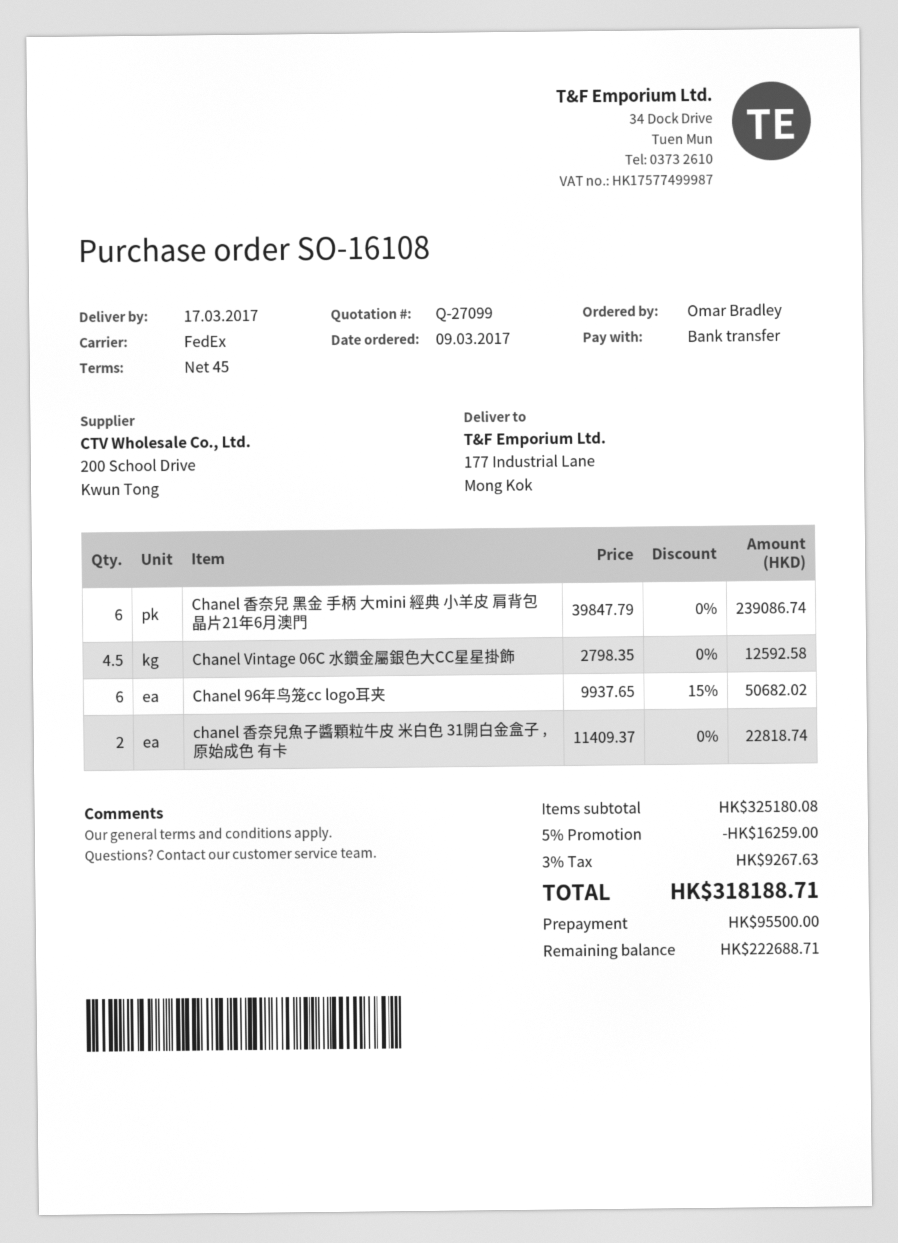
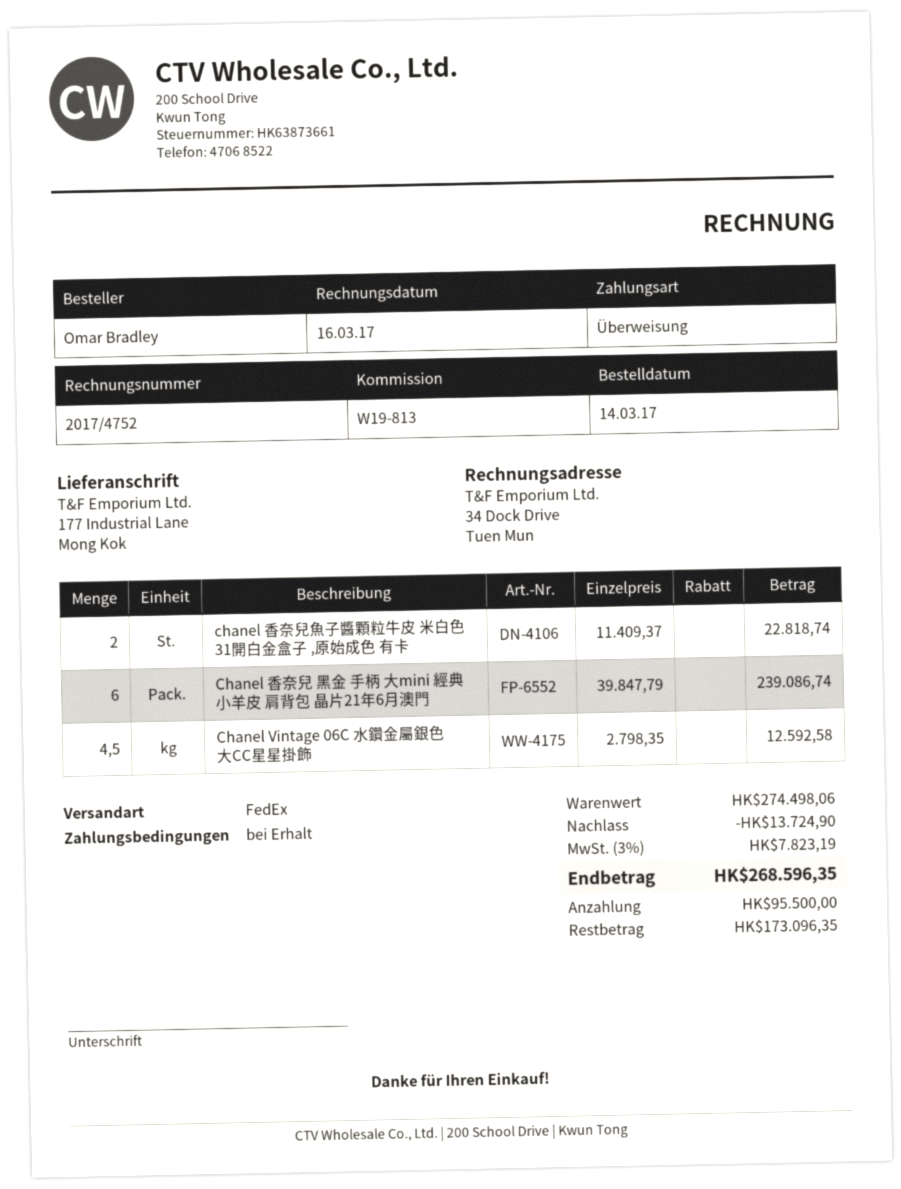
order date: 2017-03-09 -> 2017-03-14
payment terms: 45 days -> on receipt
Chanel 96年鸟笼cc logo耳夹: 6 x 9937.65 - 15% = 50682.02 -> none
subtotal: 325180.08 -> 274498.06
discount: 16259.00 -> 13724.90
tax: 3% = 9267.63 -> 3% = 7823.19
total: 318188.71 -> 268596.35
balance: 222688.71 -> 173096.35

